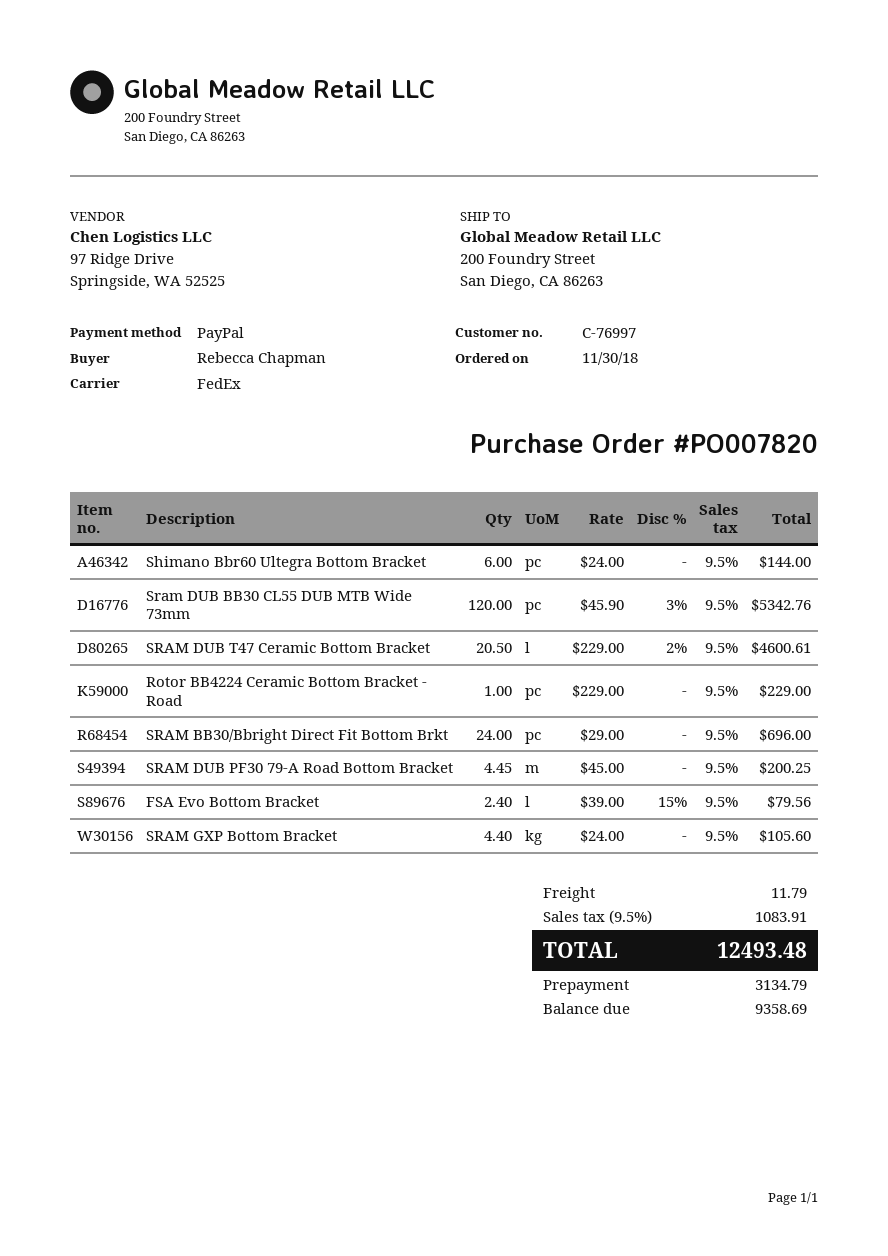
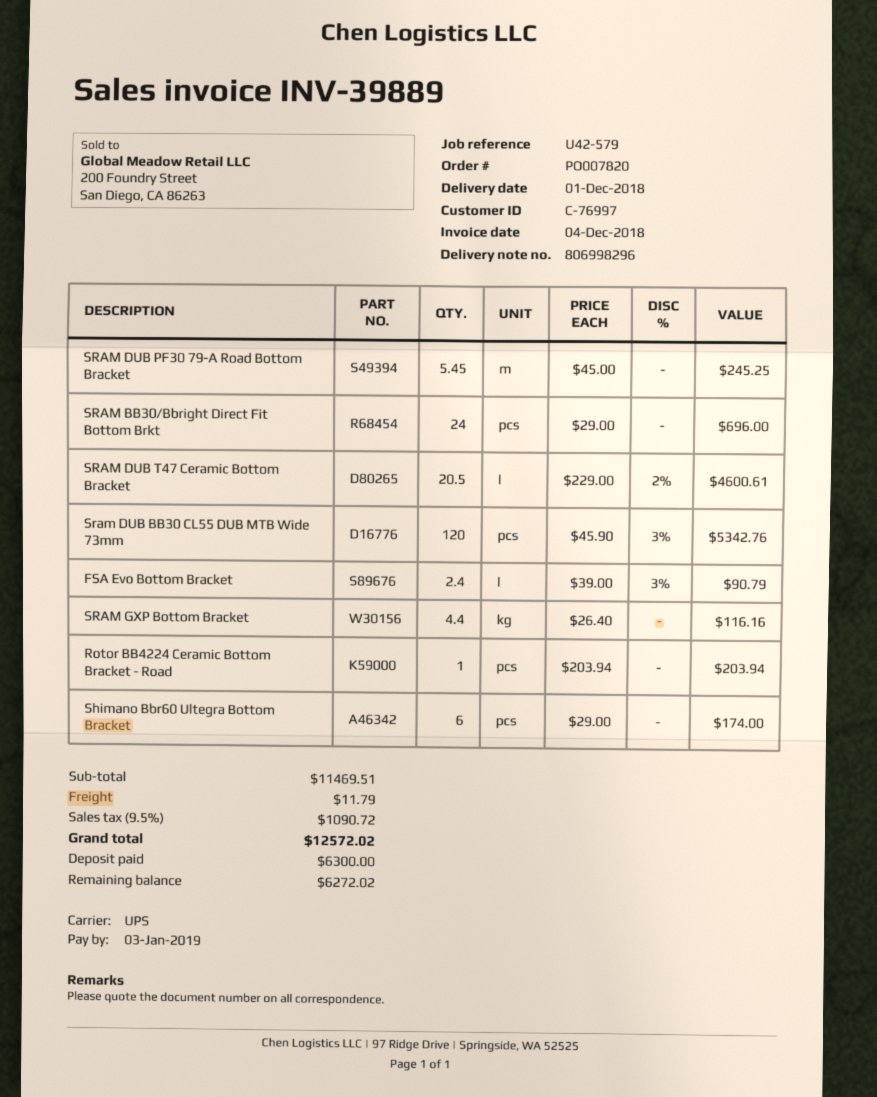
shipping method: FedEx -> UPS
Shimano Bbr60 Ultegra Bottom Bracket: 6 x 24.00 = 144.00 -> 6 x 29.00 = 174.00
Rotor BB4224 Ceramic Bottom Bracket - Road: 1 x 229.00 = 229.00 -> 1 x 203.94 = 203.94
SRAM DUB PF30 79-A Road Bottom Bracket: 4.45 x 45.00 = 200.25 -> 5.45 x 45.00 = 245.25
FSA Evo Bottom Bracket: 2.4 x 39.00 - 15% = 79.56 -> 2.4 x 39.00 - 3% = 90.79
SRAM GXP Bottom Bracket: 4.4 x 24.00 = 105.60 -> 4.4 x 26.40 = 116.16
tax: 9.5% = 1083.91 -> 9.5% = 1090.72
total: 12493.48 -> 12572.02
deposit: 3134.79 -> 6300.00
balance: 9358.69 -> 6272.02

